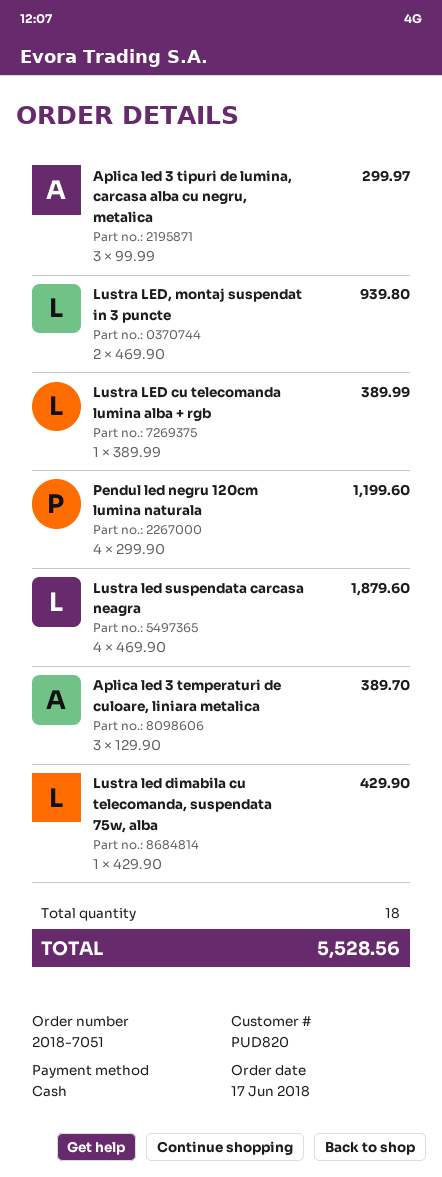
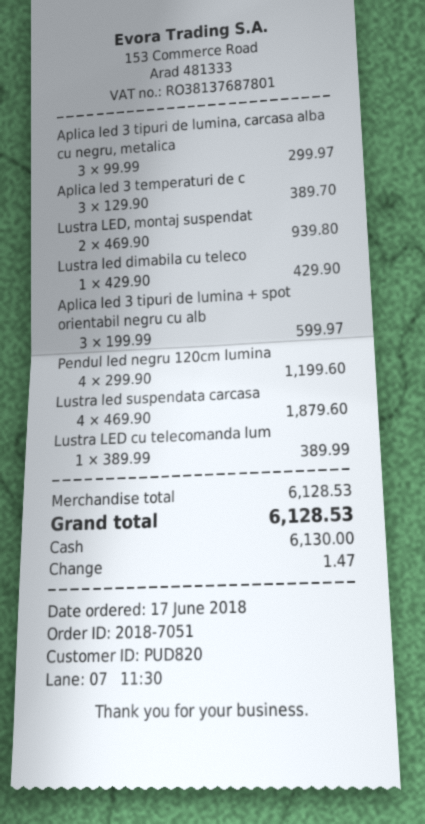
Aplica led 3 tipuri de lumina + spot orientabil negru cu alb: none -> 3 x 199.99 = 599.97
total: 5528.56 -> 6128.53

